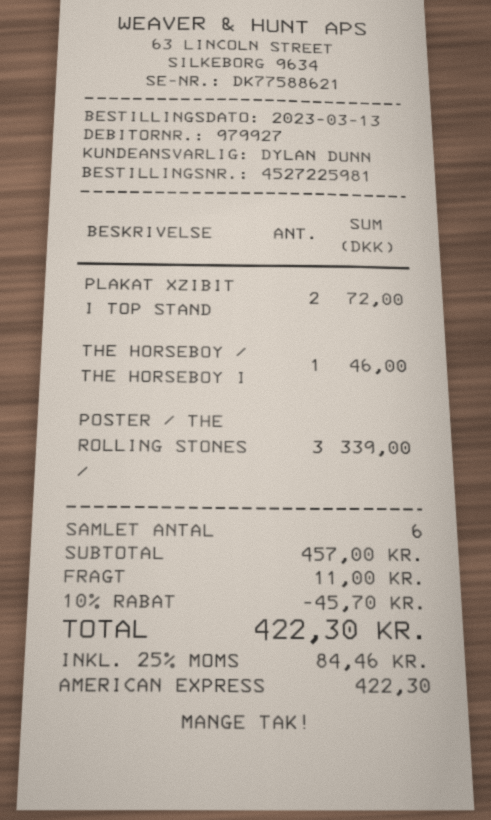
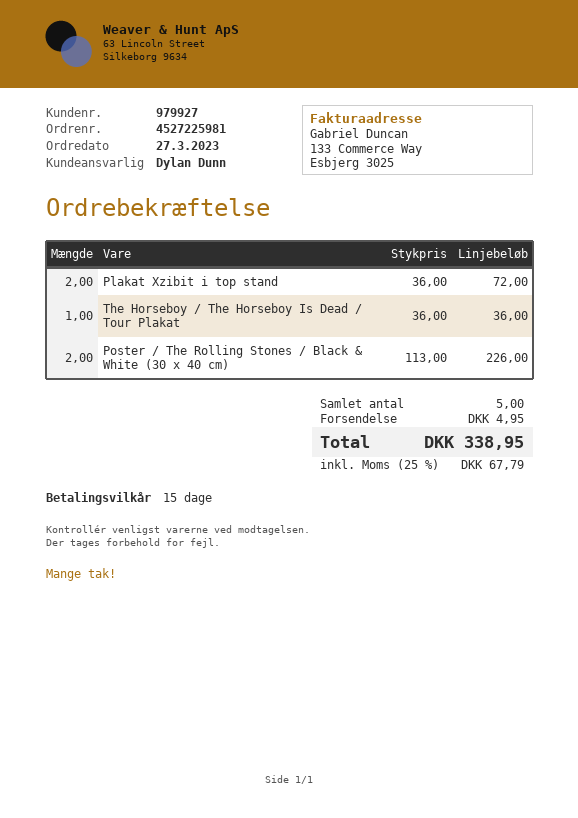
order date: 2023-03-13 -> 2023-03-27
THE HORSEBOY / THE HORSEBOY I: 1 for 46.00 -> 1 for 36.00
POSTER / THE ROLLING STONES /: 3 for 339.00 -> 2 for 226.00
total quantity: 6 -> 5
discount: 10% = 45.70 -> none
shipping: 11.00 -> 4.95
tax: 25% = 84.46 -> 25% = 67.79
total: 422.30 -> 338.95

